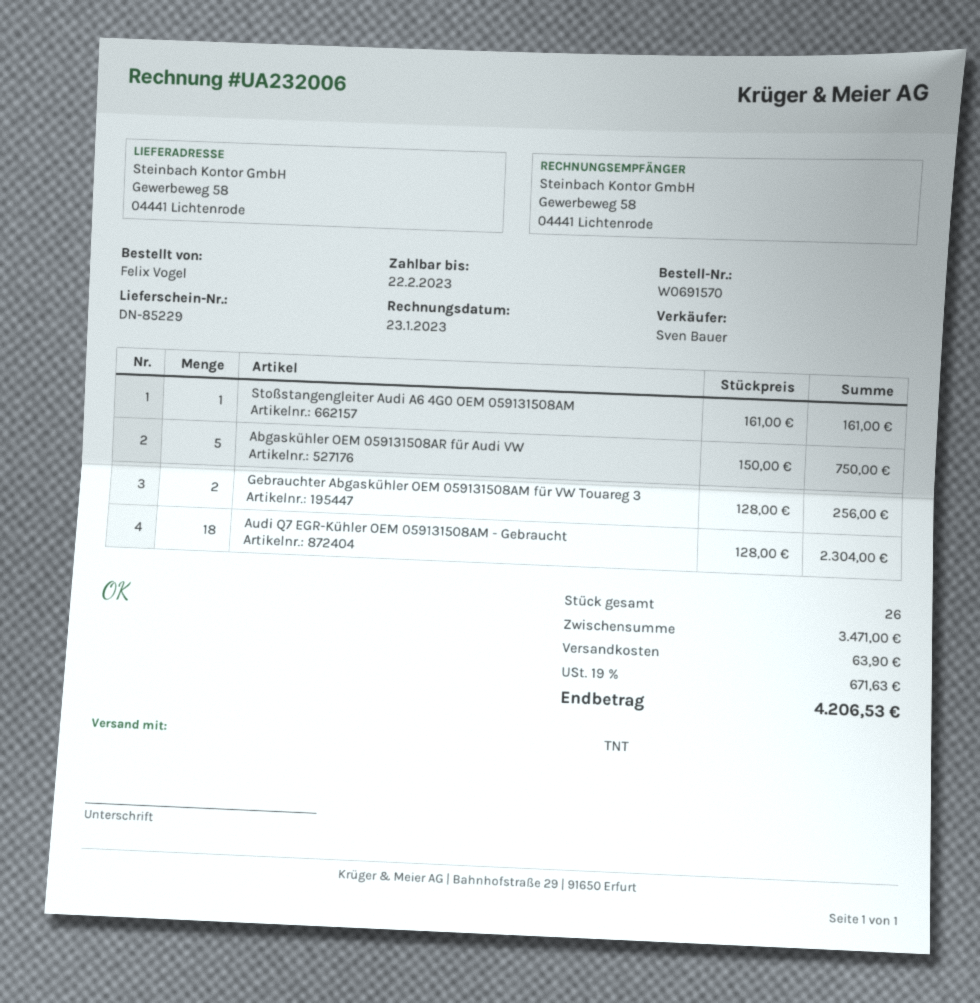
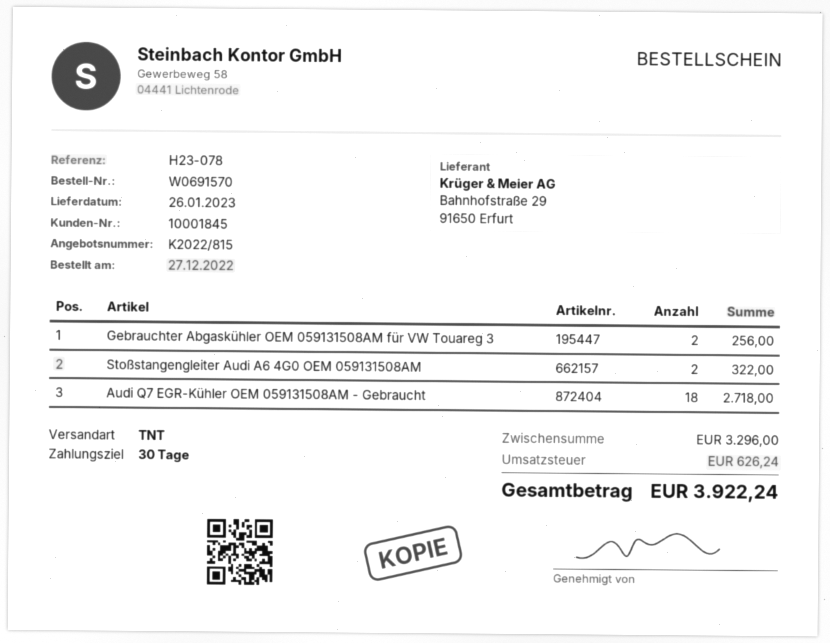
Stoßstangengleiter Audi A6 4G0 OEM 059131508AM: 1 for 161.00 -> 2 for 322.00
Abgaskühler OEM 059131508AR für Audi VW: 5 for 750.00 -> none
Audi Q7 EGR-Kühler OEM 059131508AM - Gebraucht: 18 for 2304.00 -> 18 for 2718.00
subtotal: 3471.00 -> 3296.00
shipping: 63.90 -> none
tax: 671.63 -> 626.24
total: 4206.53 -> 3922.24

